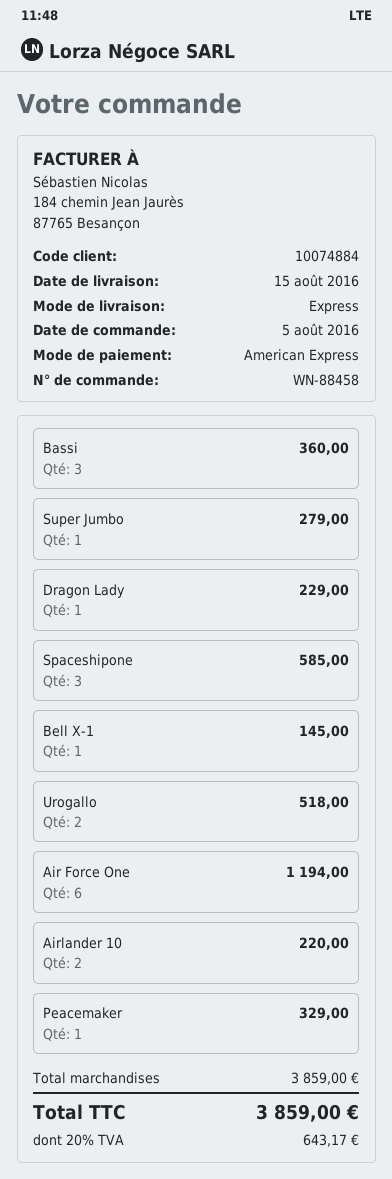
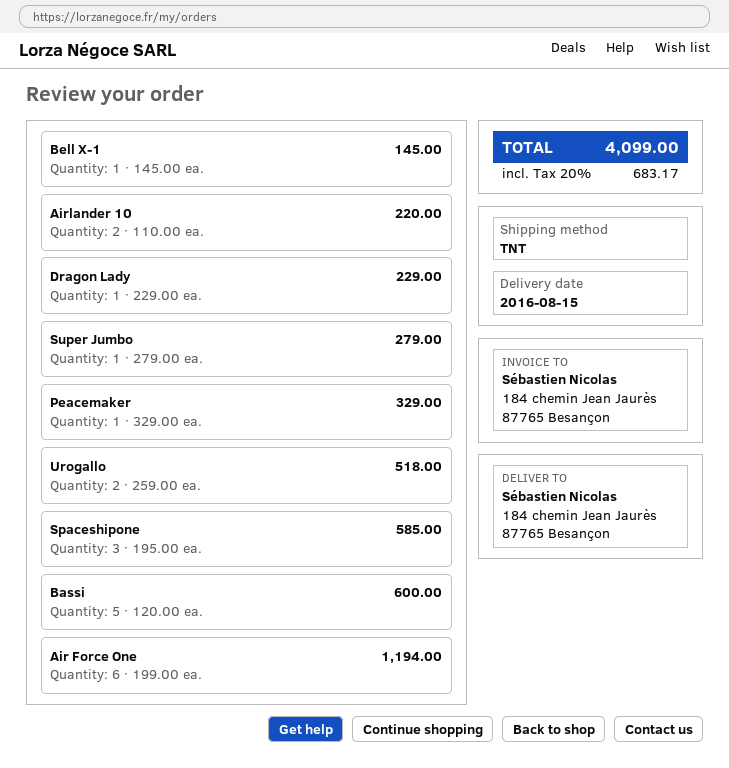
shipping method: express -> TNT
Bassi: 3 for 360.00 -> 5 for 600.00
tax: 20% = 643.17 -> 20% = 683.17
total: 3859.00 -> 4099.00

